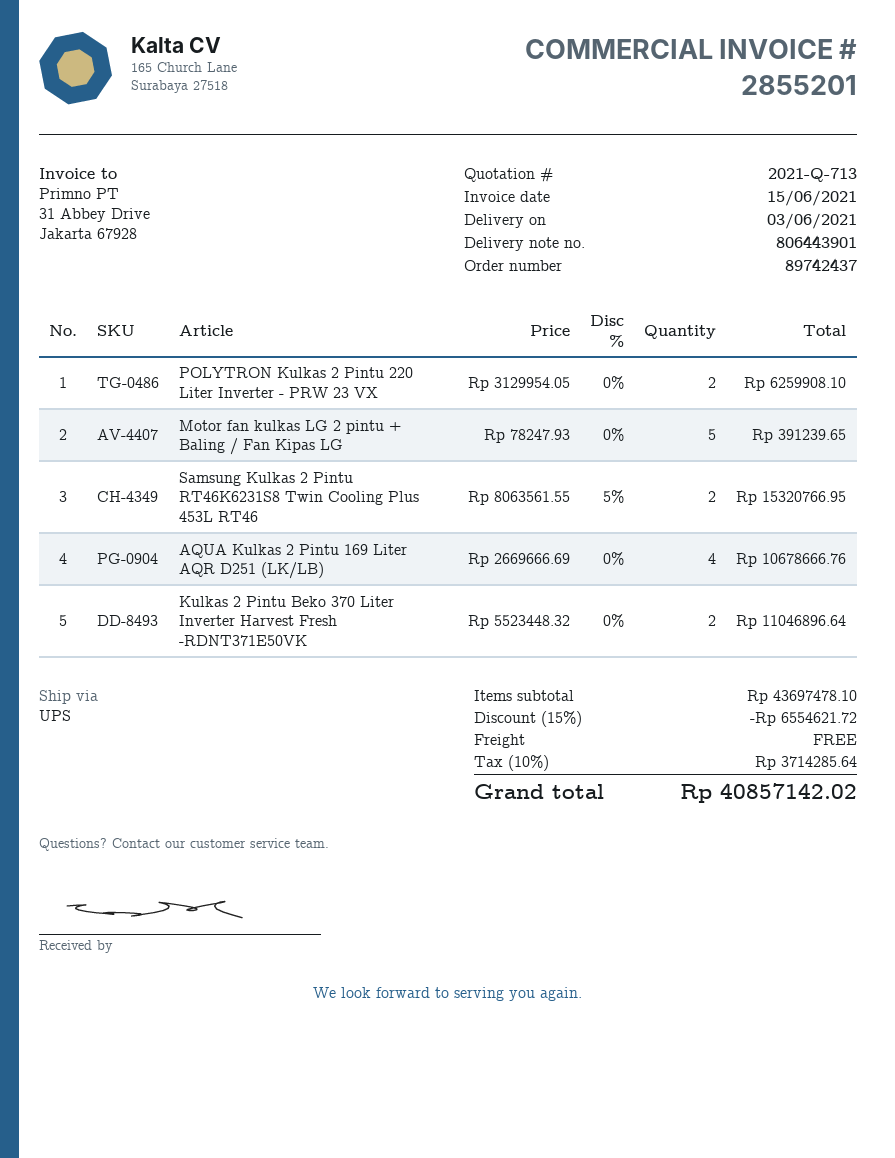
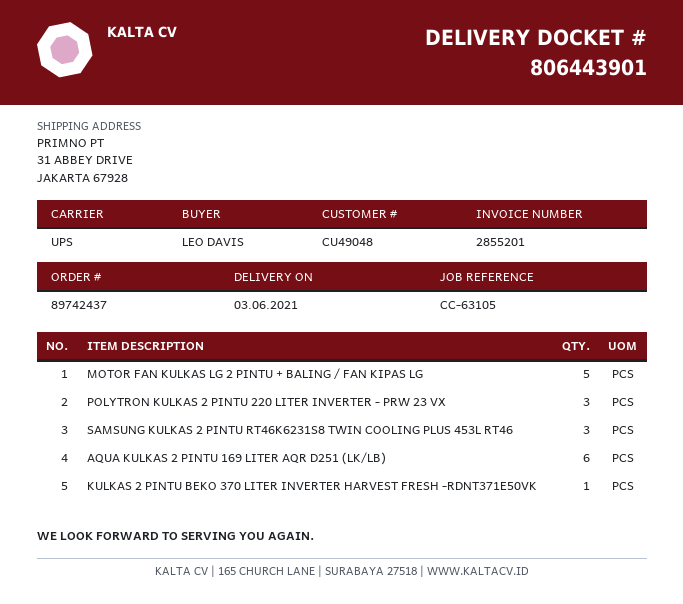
POLYTRON Kulkas 2 Pintu 220 Liter Inverter - PRW 23 VX: 2 -> 3
Samsung Kulkas 2 Pintu RT46K6231S8 Twin Cooling Plus 453L RT46: 2 -> 3
AQUA Kulkas 2 Pintu 169 Liter AQR D251 (LK/LB): 4 -> 6
Kulkas 2 Pintu Beko 370 Liter Inverter Harvest Fresh -RDNT371E50VK: 2 -> 1

